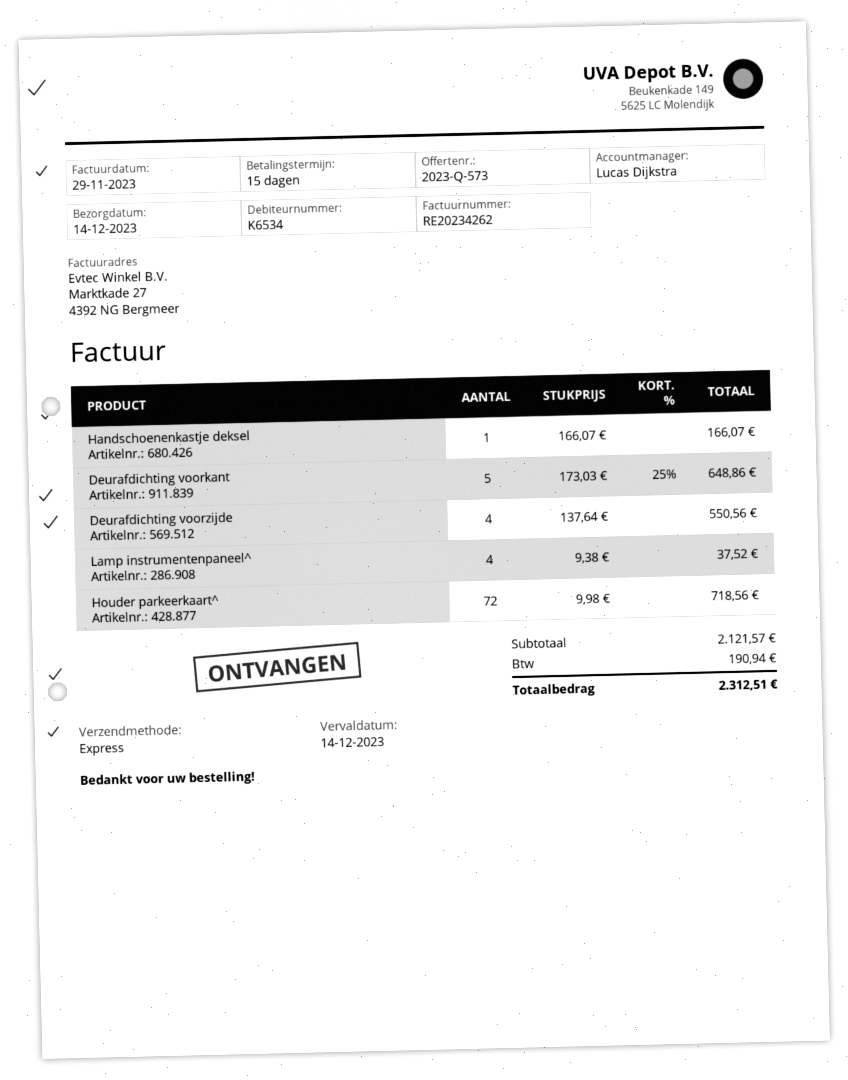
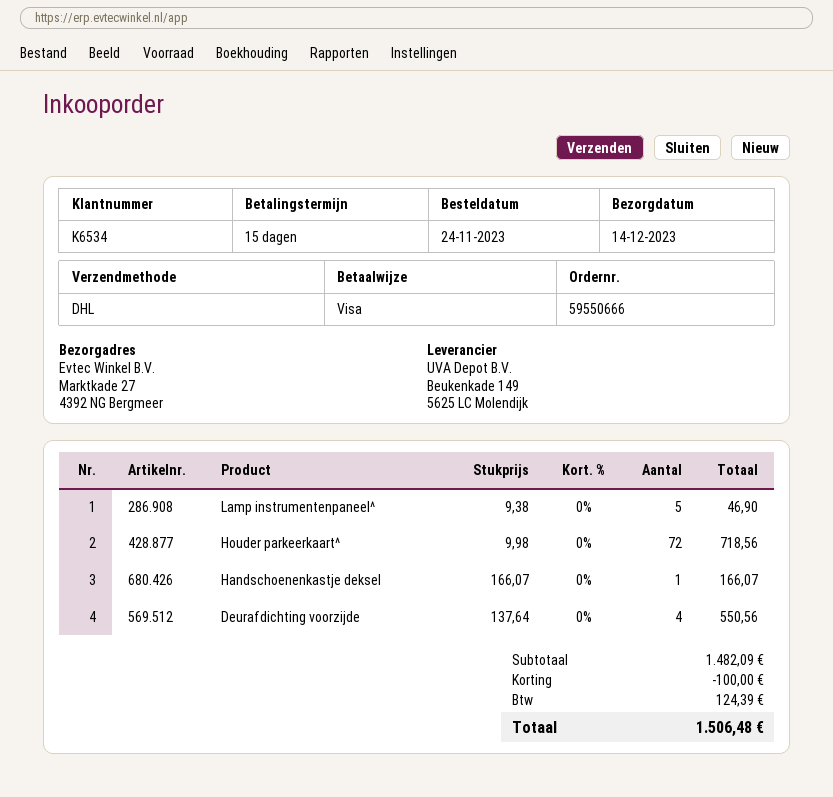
shipping method: express -> DHL
Deurafdichting voorkant: 5 x 173.03 - 25% = 648.86 -> none
Lamp instrumentenpaneel^: 4 x 9.38 = 37.52 -> 5 x 9.38 = 46.90
subtotal: 2121.57 -> 1482.09
discount: none -> 100.00
tax: 190.94 -> 124.39
total: 2312.51 -> 1506.48

